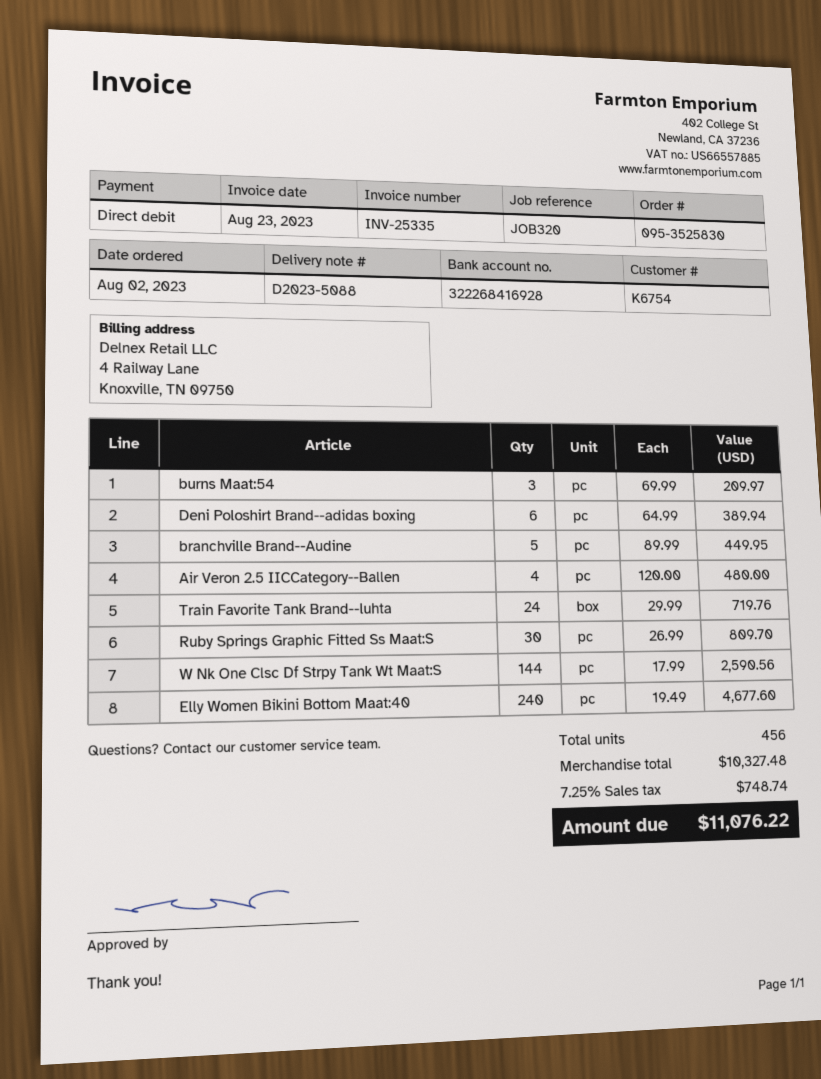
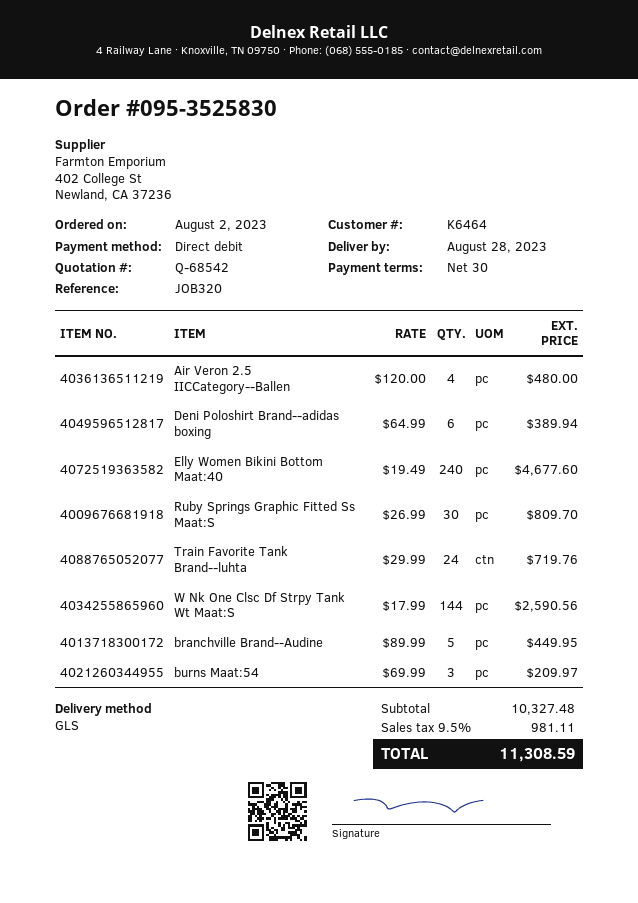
customer number: K6754 -> K6464
tax: 7.25% = 748.74 -> 9.5% = 981.11
total: 11076.22 -> 11308.59

